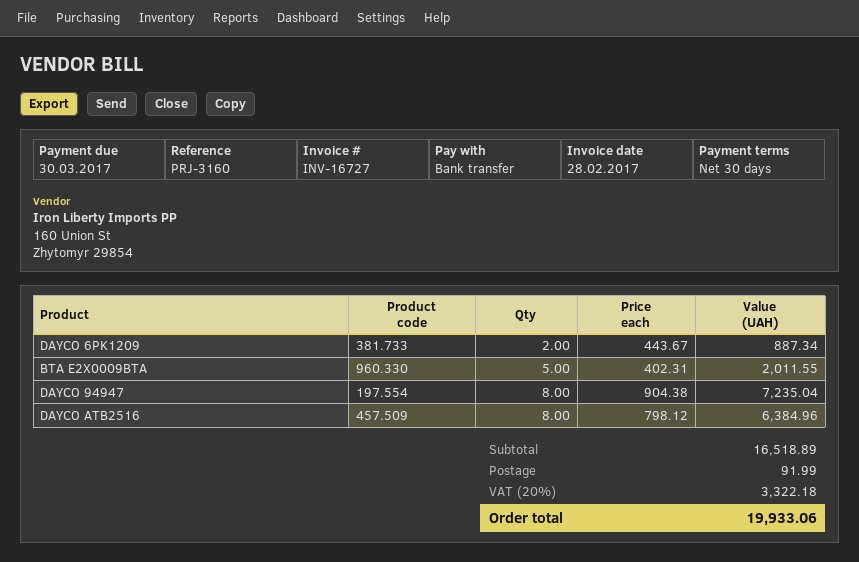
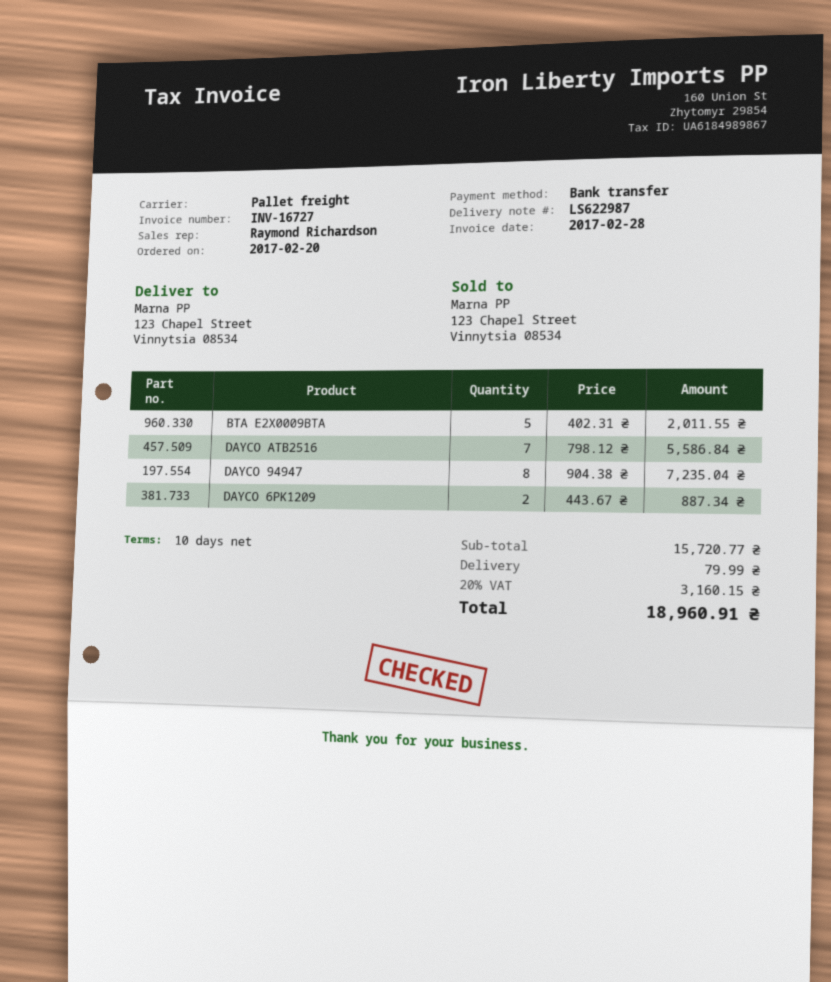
payment terms: 30 days -> 10 days
DAYCO ATB2516: 8 x 798.12 = 6384.96 -> 7 x 798.12 = 5586.84
subtotal: 16518.89 -> 15720.77
shipping: 91.99 -> 79.99
tax: 20% = 3322.18 -> 20% = 3160.15
total: 19933.06 -> 18960.91

